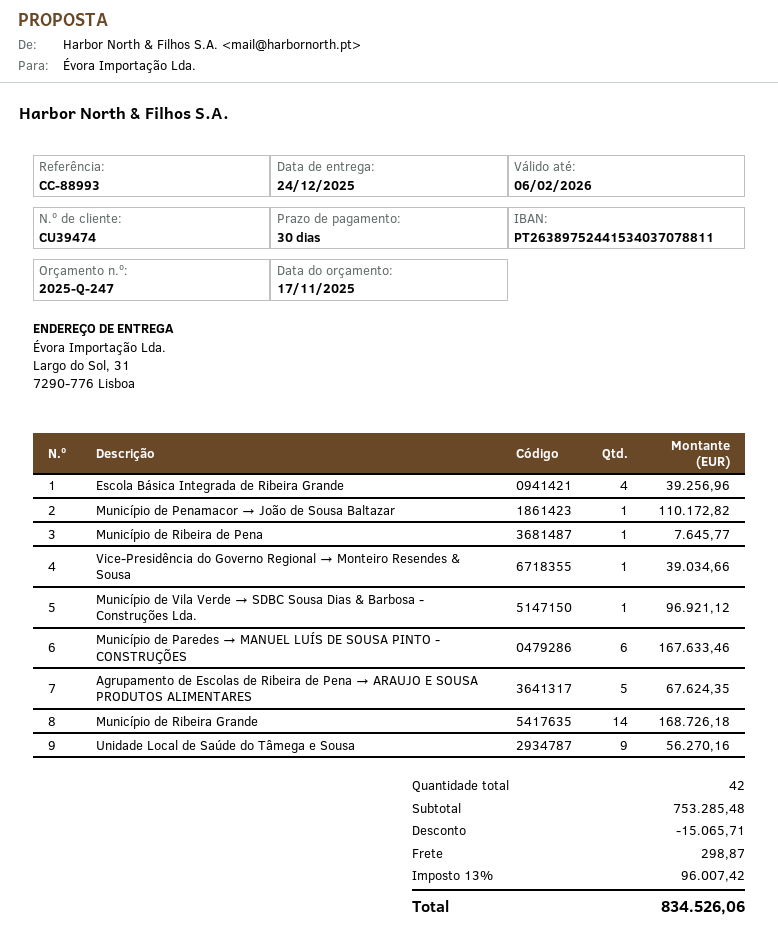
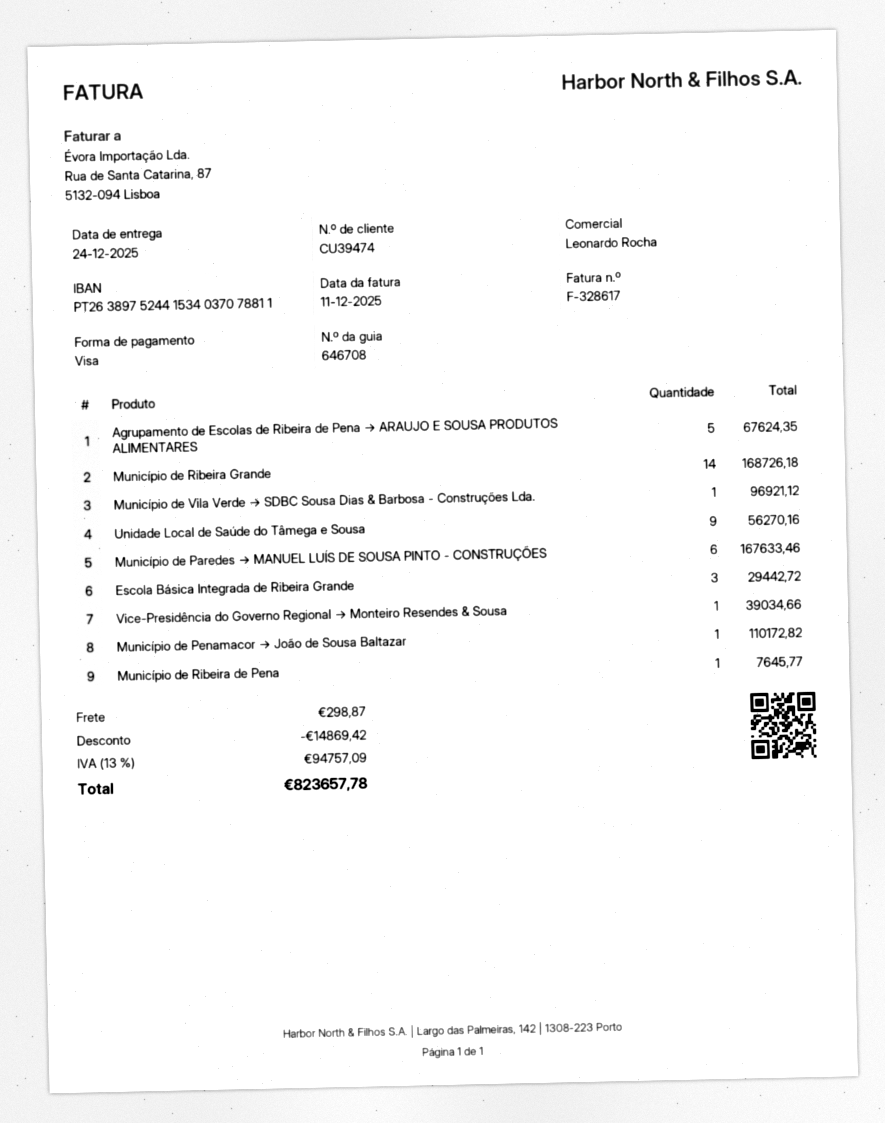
Escola Básica Integrada de Ribeira Grande: 4 for 39256.96 -> 3 for 29442.72
discount: 15065.71 -> 14869.42
tax: 13% = 96007.42 -> 13% = 94757.09
total: 834526.06 -> 823657.78

